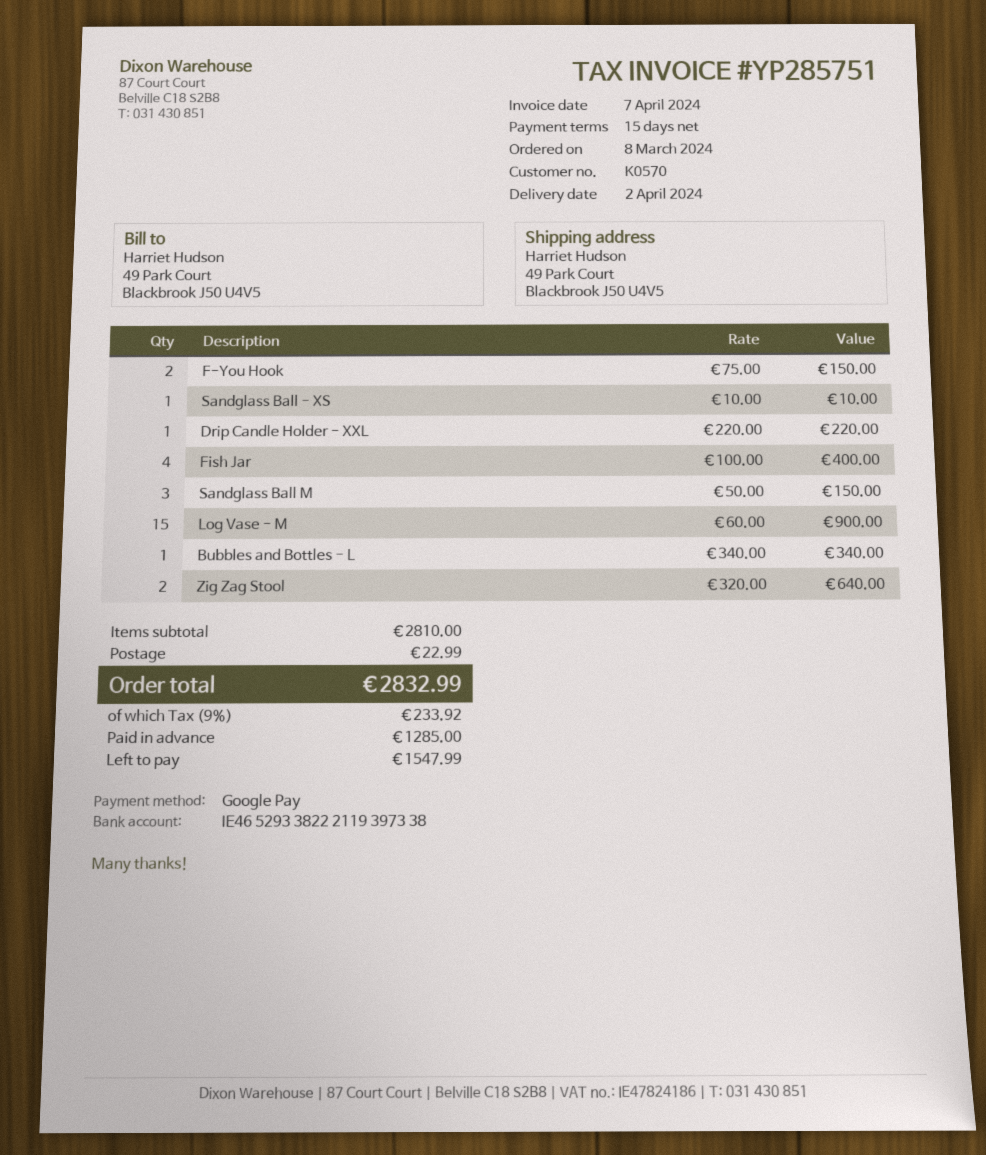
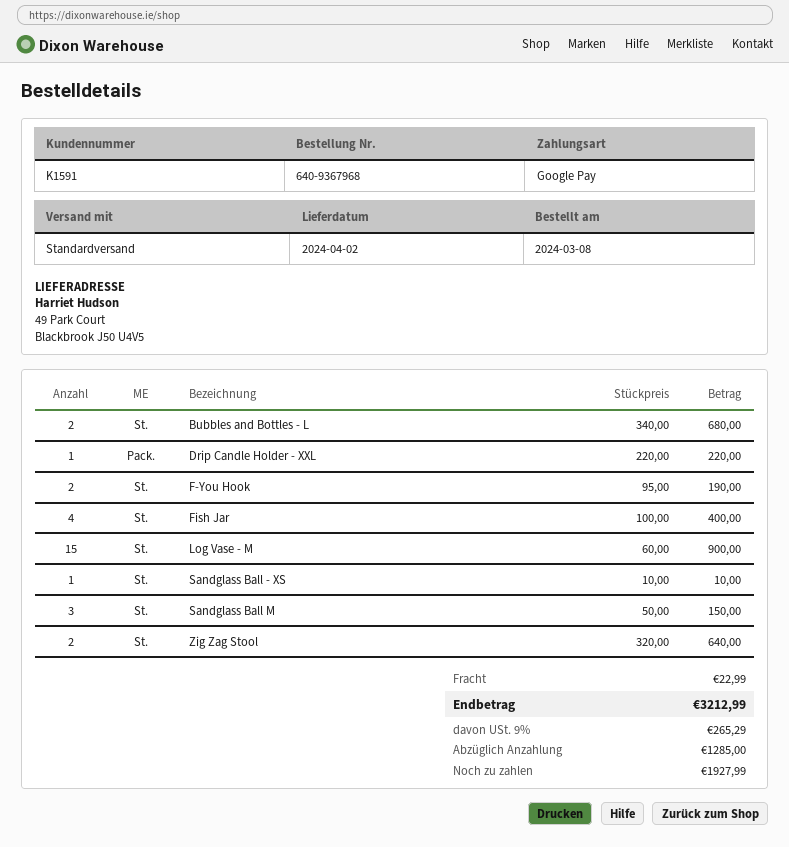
customer number: K0570 -> K1591
F-You Hook: 2 x 75.00 = 150.00 -> 2 x 95.00 = 190.00
Bubbles and Bottles - L: 1 x 340.00 = 340.00 -> 2 x 340.00 = 680.00
tax: 9% = 233.92 -> 9% = 265.29
total: 2832.99 -> 3212.99
balance: 1547.99 -> 1927.99

